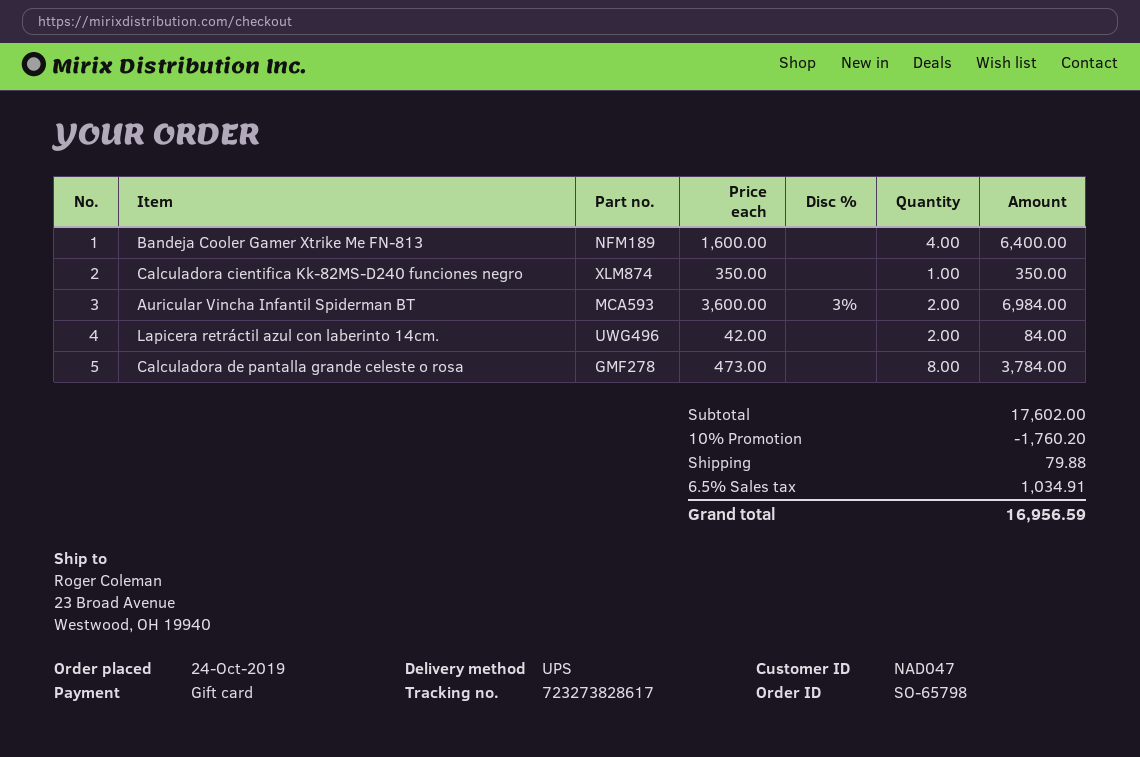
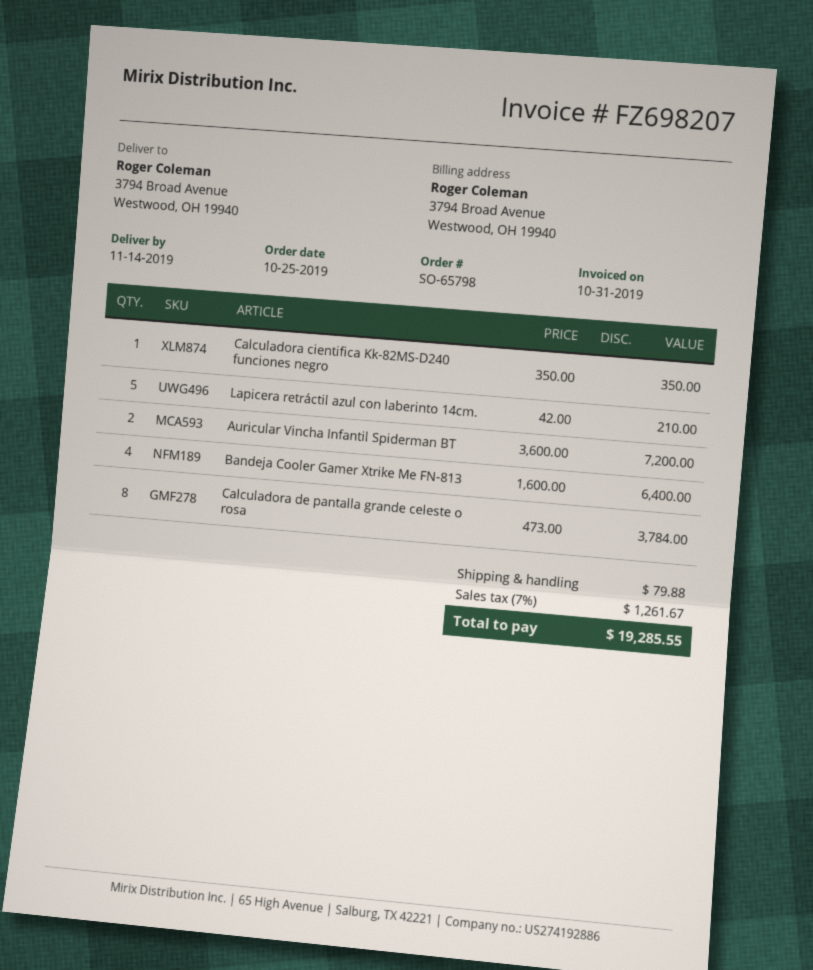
order date: 2019-10-24 -> 2019-10-25
ship to: 23 Broad Avenue, Westwood, OH 19940 -> 3794 Broad Avenue, Westwood, OH 19940
Auricular Vincha Infantil Spiderman BT: 2 x 3600.00 - 3% = 6984.00 -> 2 x 3600.00 = 7200.00
Lapicera retráctil azul con laberinto 14cm.: 2 x 42.00 = 84.00 -> 5 x 42.00 = 210.00
discount: 10% = 1760.20 -> none
tax: 6.5% = 1034.91 -> 7% = 1261.67
total: 16956.59 -> 19285.55

